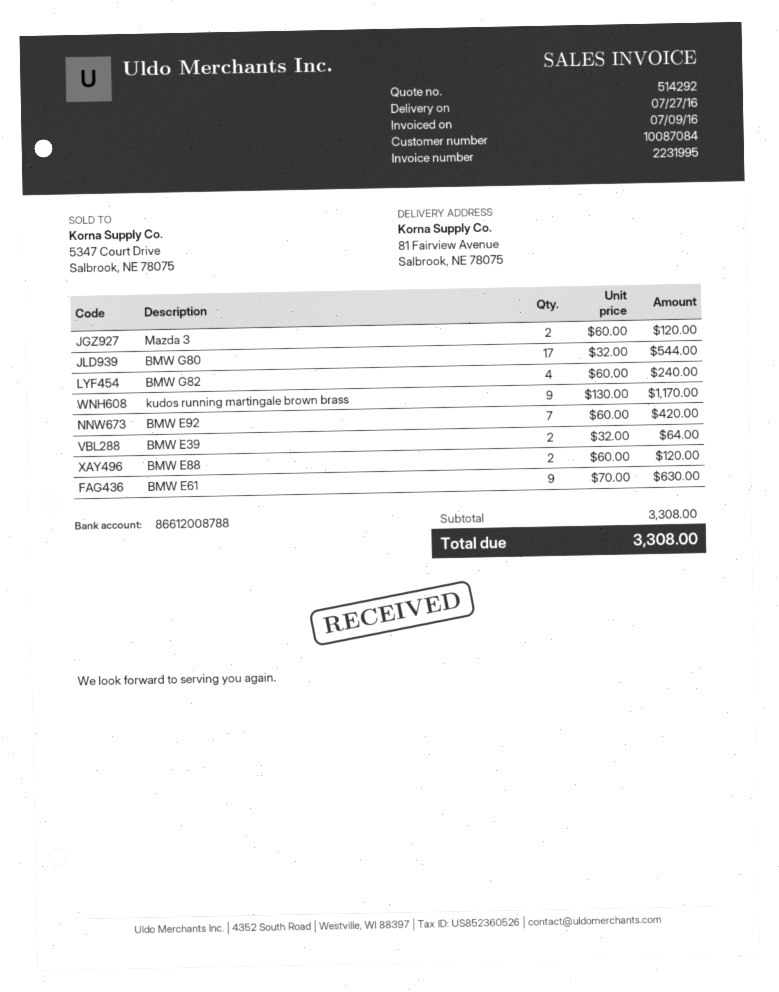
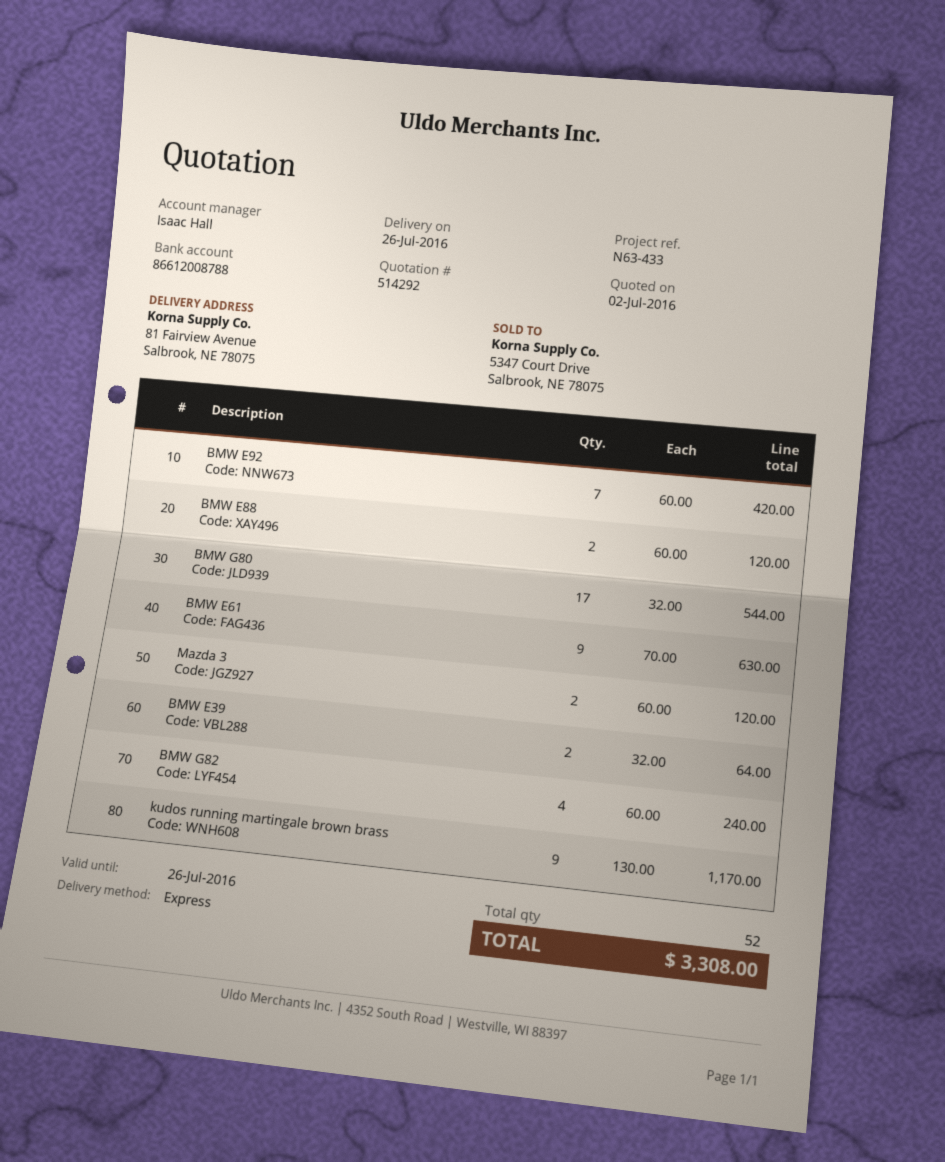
delivery date: 2016-07-27 -> 2016-07-26

